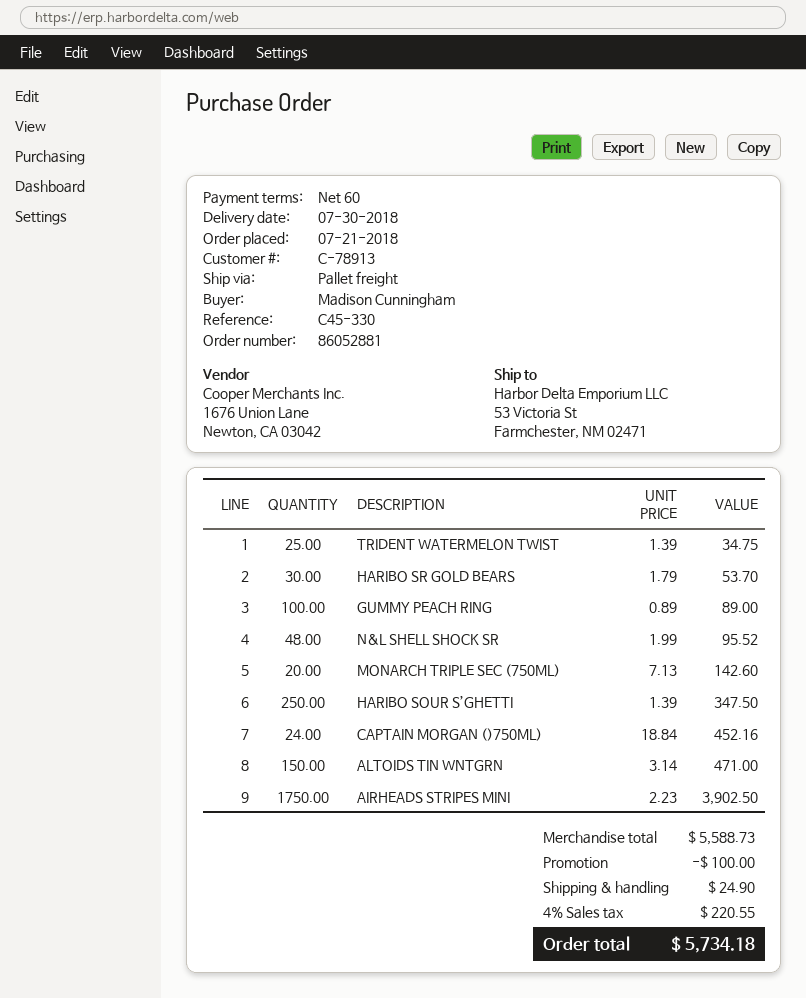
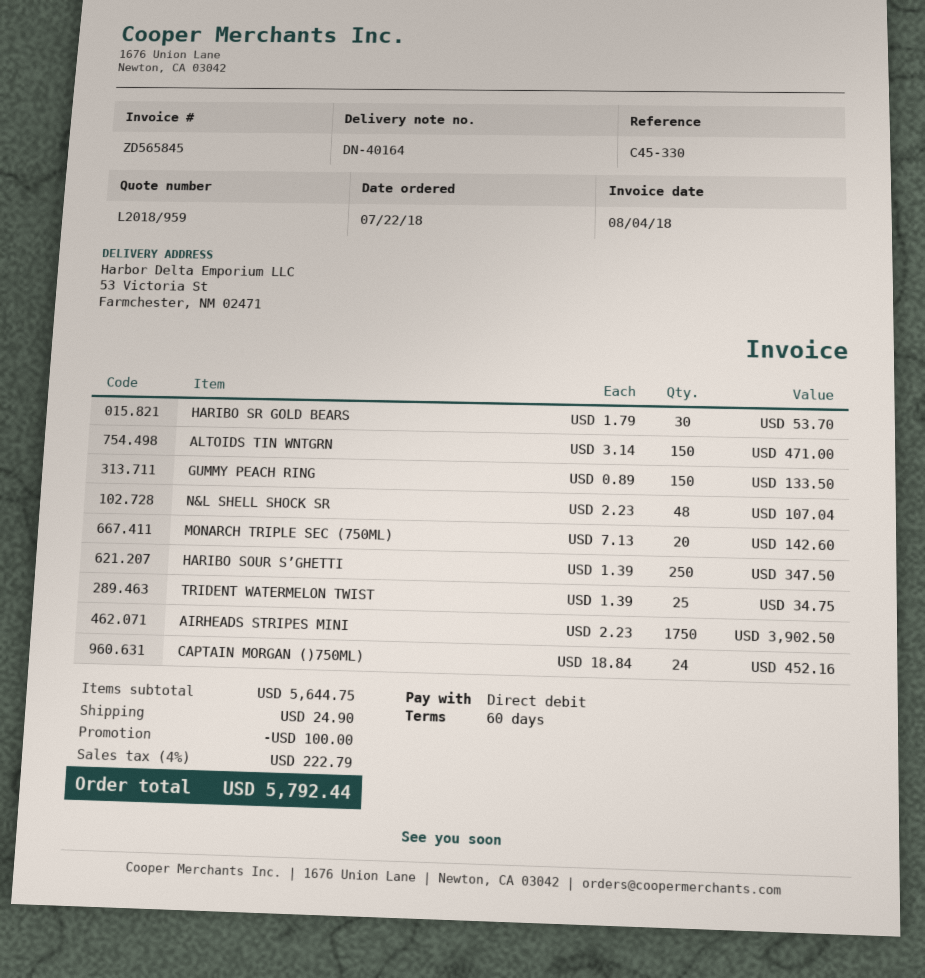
order date: 2018-07-21 -> 2018-07-22
GUMMY PEACH RING: 100 x 0.89 = 89.00 -> 150 x 0.89 = 133.50
N&L SHELL SHOCK SR: 48 x 1.99 = 95.52 -> 48 x 2.23 = 107.04
subtotal: 5588.73 -> 5644.75
tax: 4% = 220.55 -> 4% = 222.79
total: 5734.18 -> 5792.44

